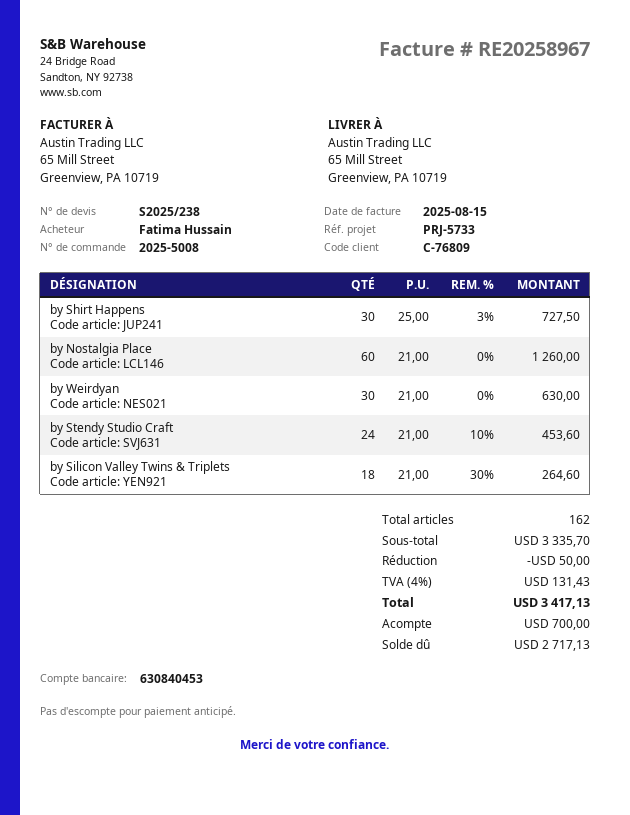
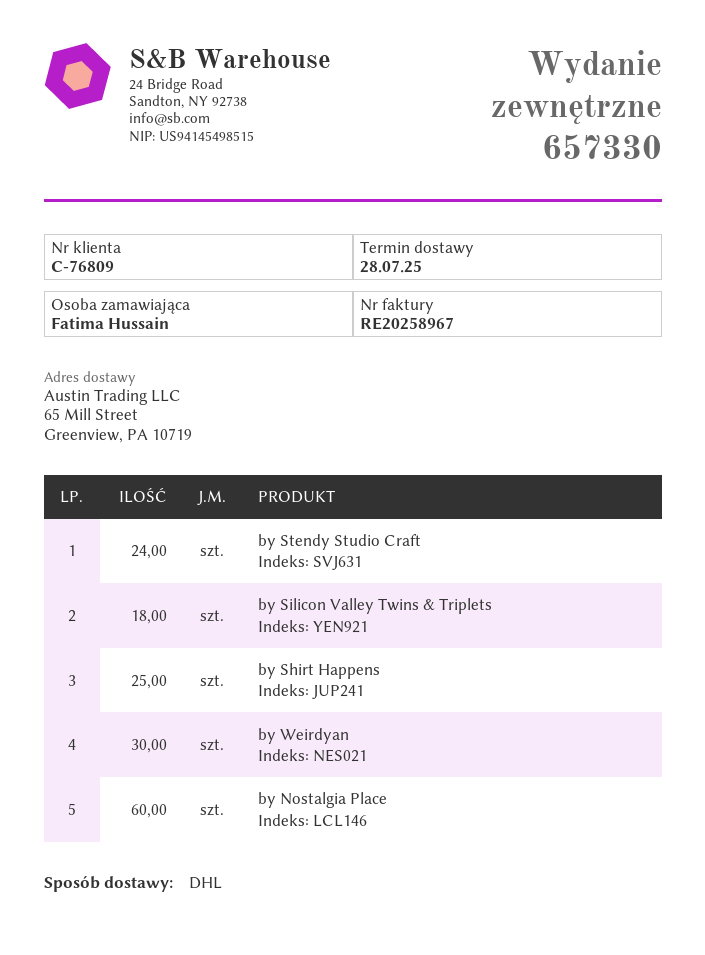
by Shirt Happens: 30 -> 25

